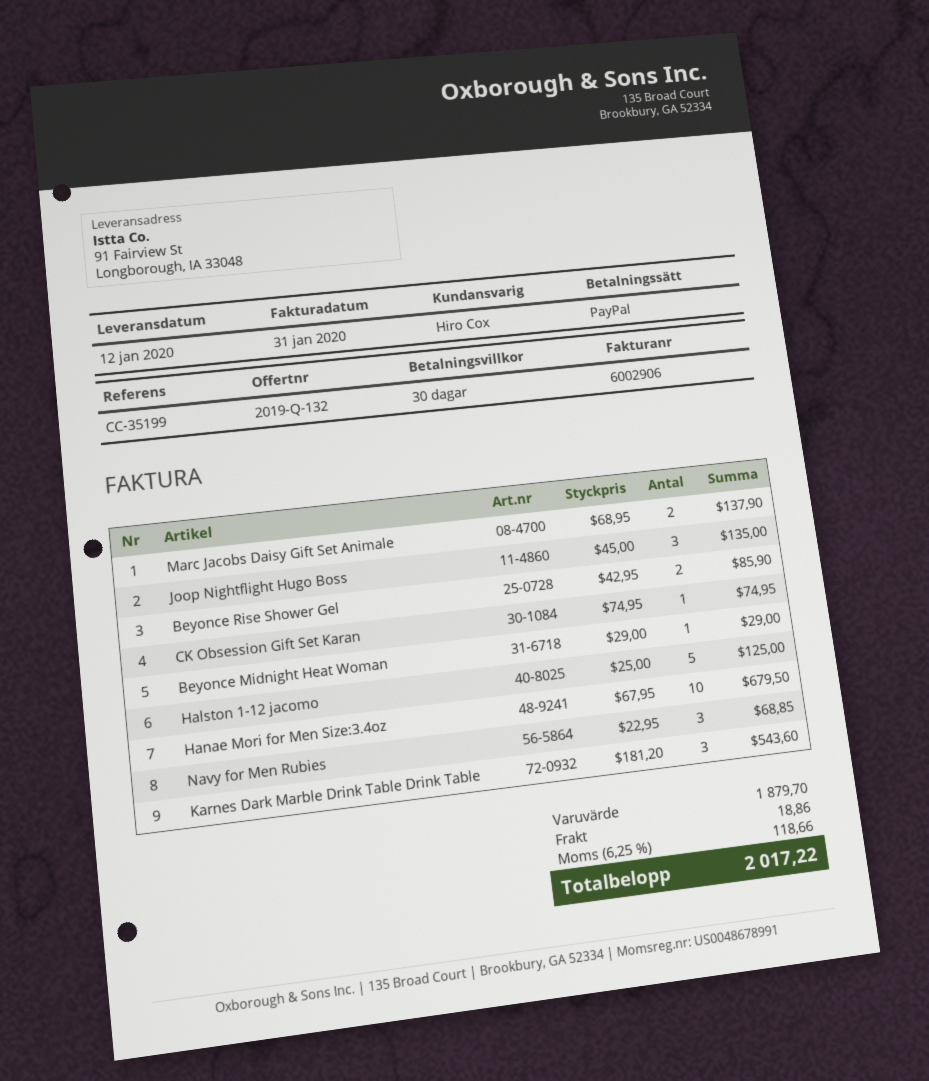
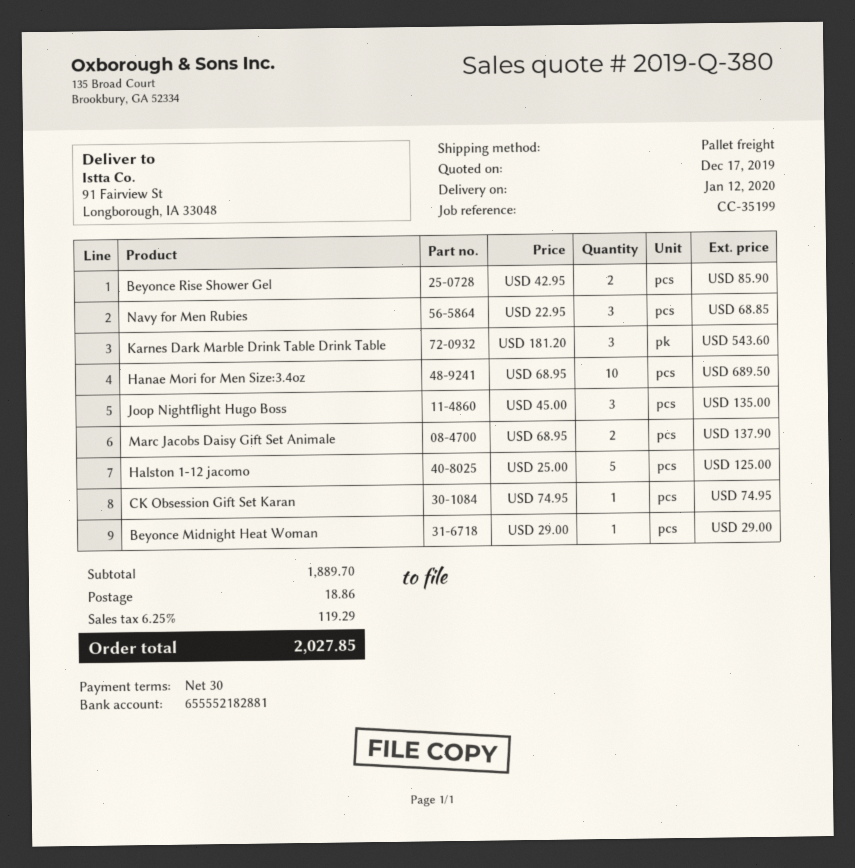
quote number: 2019-Q-132 -> 2019-Q-380
Hanae Mori for Men Size:3.4oz: 10 x 67.95 = 679.50 -> 10 x 68.95 = 689.50
subtotal: 1879.70 -> 1889.70
tax: 6.25% = 118.66 -> 6.25% = 119.29
total: 2017.22 -> 2027.85

